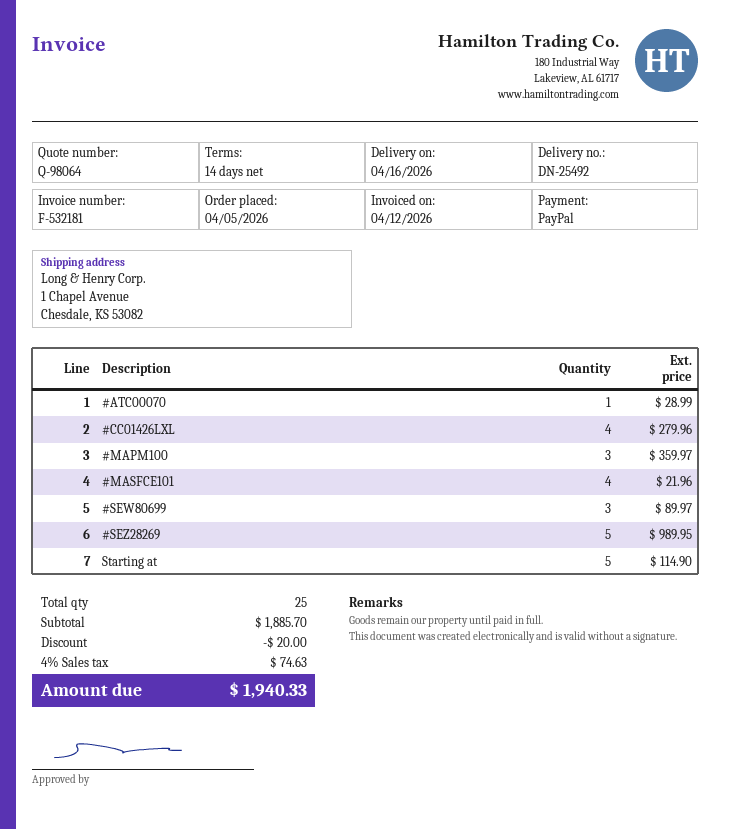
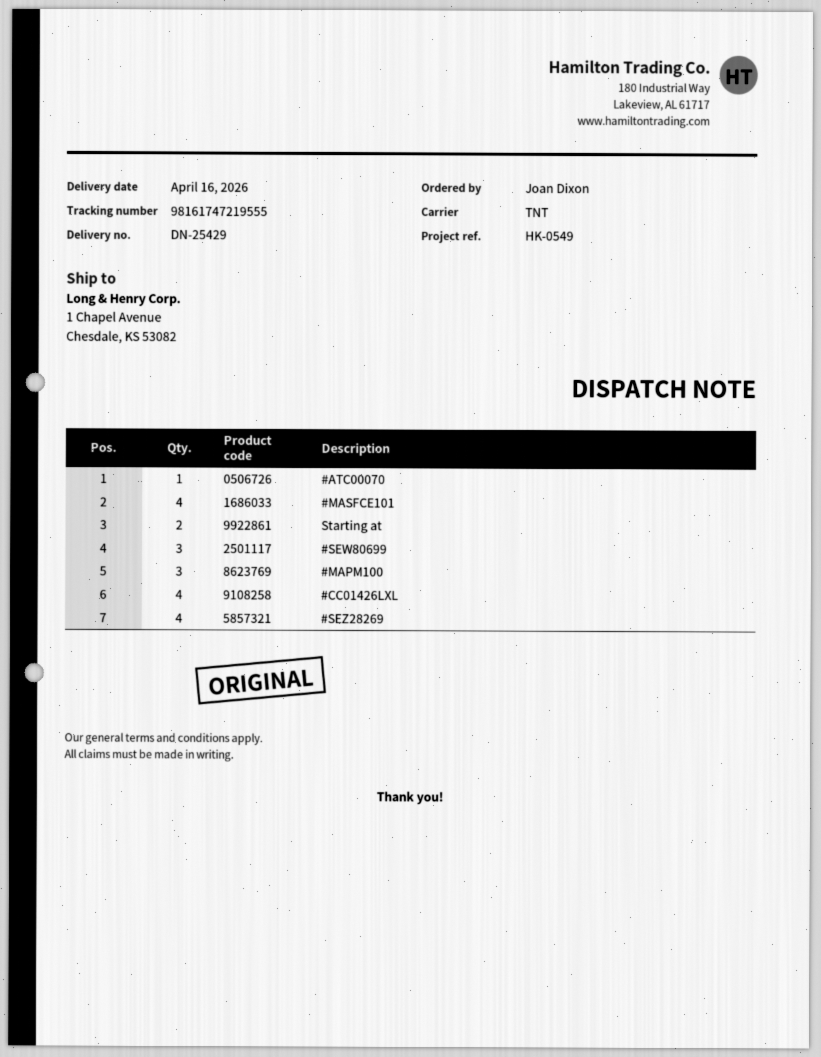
delivery note number: DN-25492 -> DN-25429
#SEZ28269: 5 -> 4
Starting at: 5 -> 2

